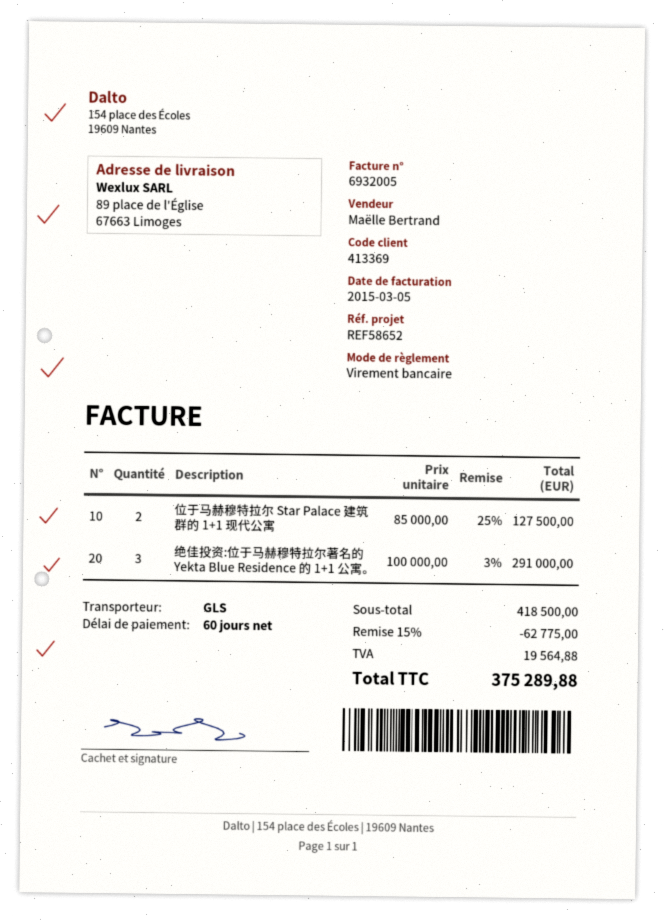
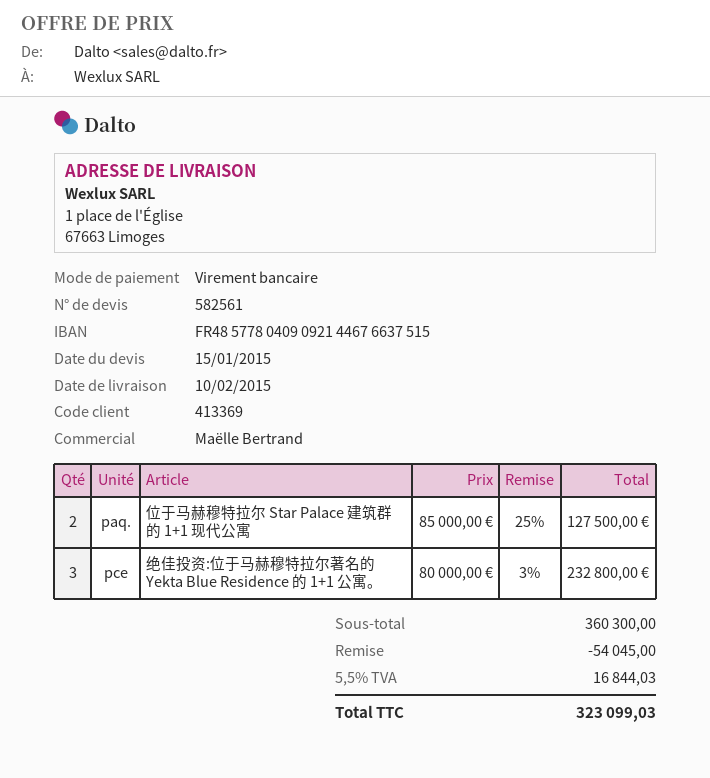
ship to: 89 place de l'Église, 67663 Limoges -> 1 place de l'Église, 67663 Limoges
绝佳投资:位于马赫穆特拉尔著名的 Yekta Blue Residence 的 1+1 公寓。: 3 x 100000.00 - 3% = 291000.00 -> 3 x 80000.00 - 3% = 232800.00
subtotal: 418500.00 -> 360300.00
discount: 62775.00 -> 54045.00
tax: 19564.88 -> 16844.03
total: 375289.88 -> 323099.03

